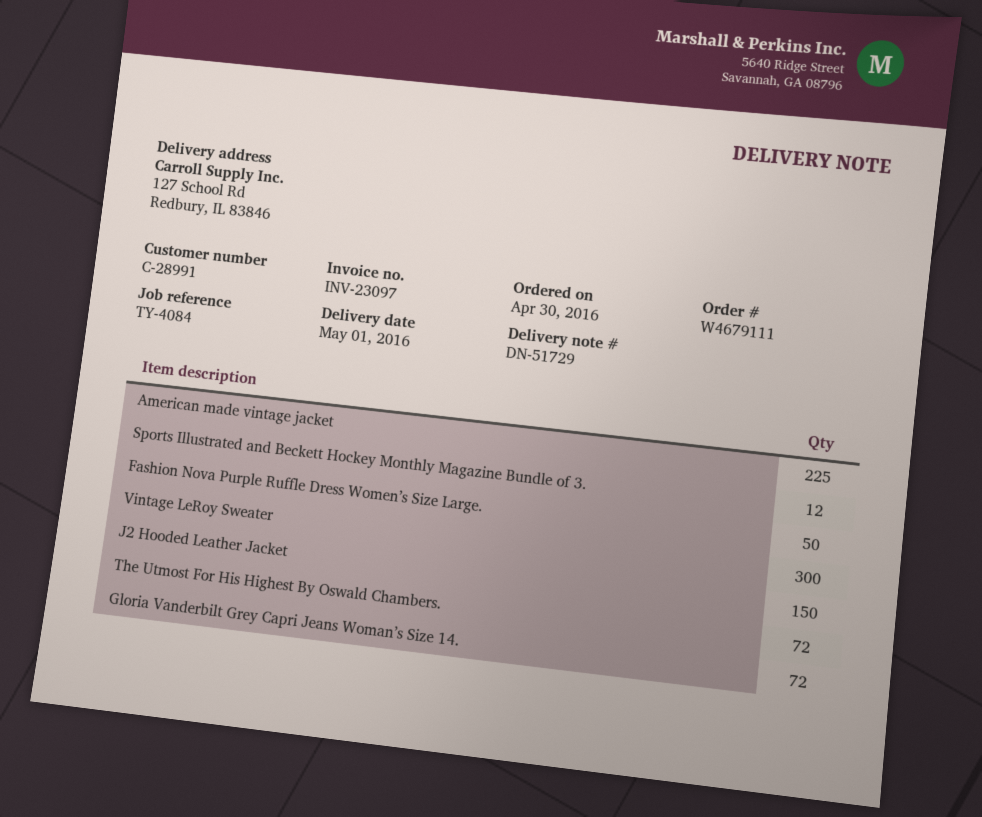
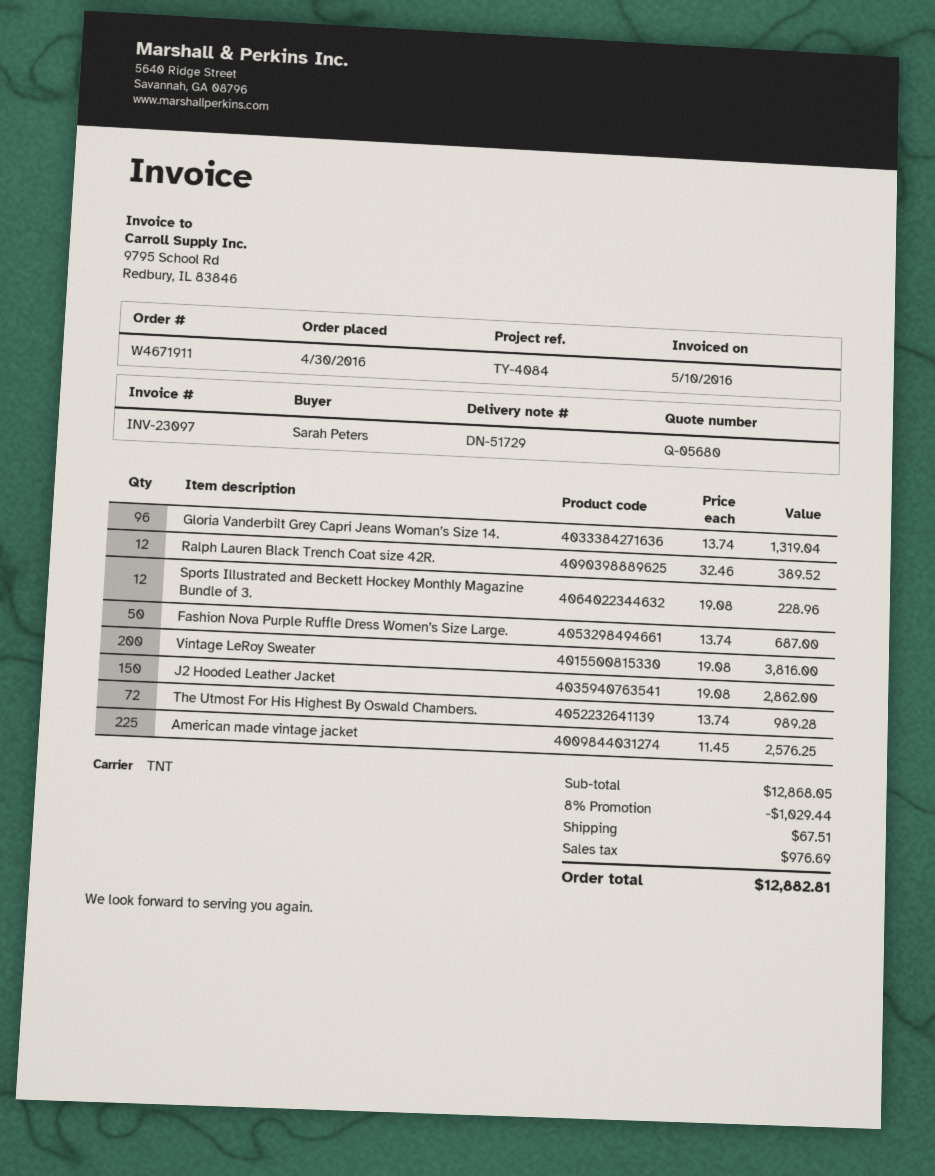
order number: W4679111 -> W4671911
Vintage LeRoy Sweater: 300 -> 200
Gloria Vanderbilt Grey Capri Jeans Woman’s Size 14.: 72 -> 96
Ralph Lauren Black Trench Coat size 42R.: none -> 12

